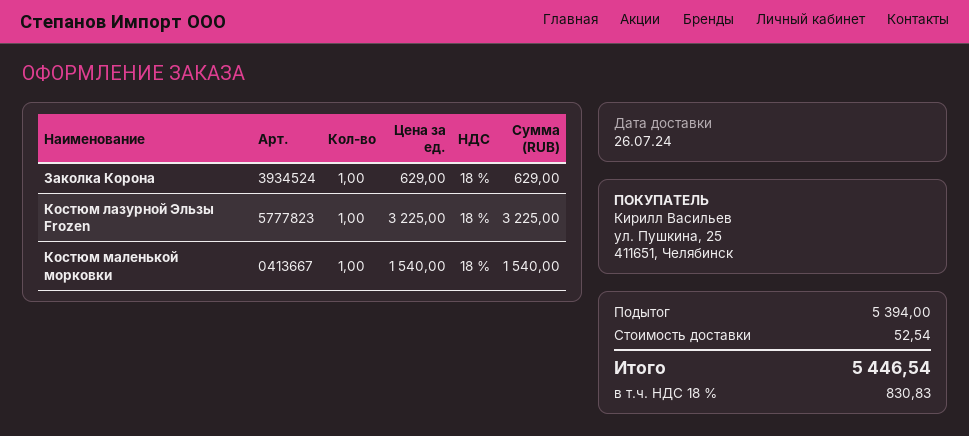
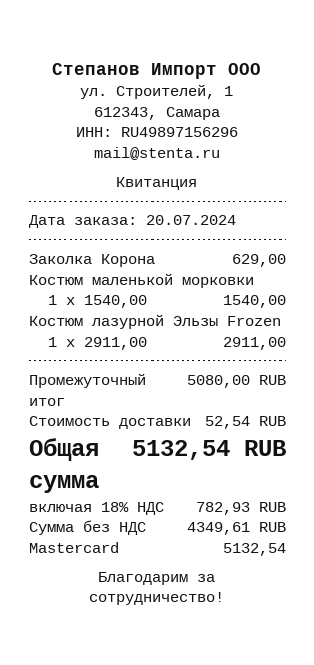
Костюм лазурной Эльзы Frozen: 1 x 3225.00 = 3225.00 -> 1 x 2911.00 = 2911.00
subtotal: 5394.00 -> 5080.00
tax: 18% = 830.83 -> 18% = 782.93
total: 5446.54 -> 5132.54

